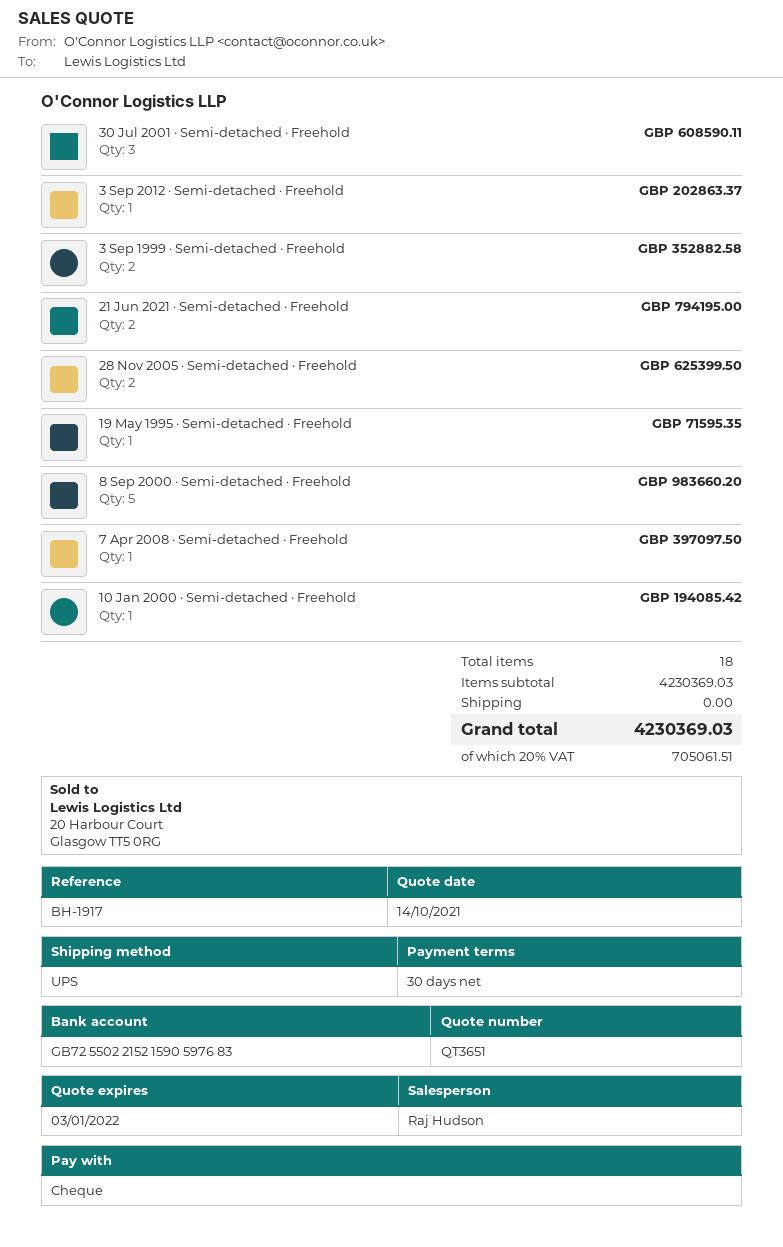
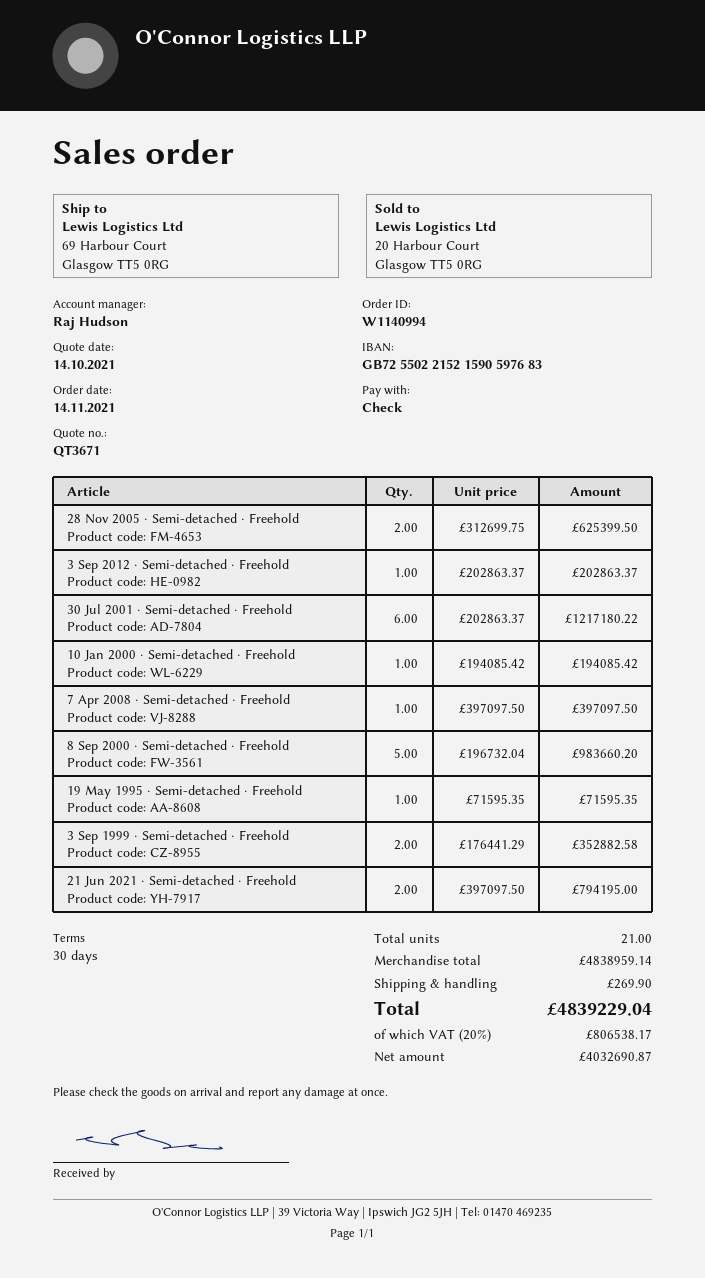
quote number: QT3651 -> QT3671
30 Jul 2001 · Semi-detached · Freehold: 3 for 608590.11 -> 6 for 1217180.22
total quantity: 18 -> 21
subtotal: 4230369.03 -> 4838959.14
shipping: 0.00 -> 269.90
tax: 20% = 705061.51 -> 20% = 806538.17
total: 4230369.03 -> 4839229.04

